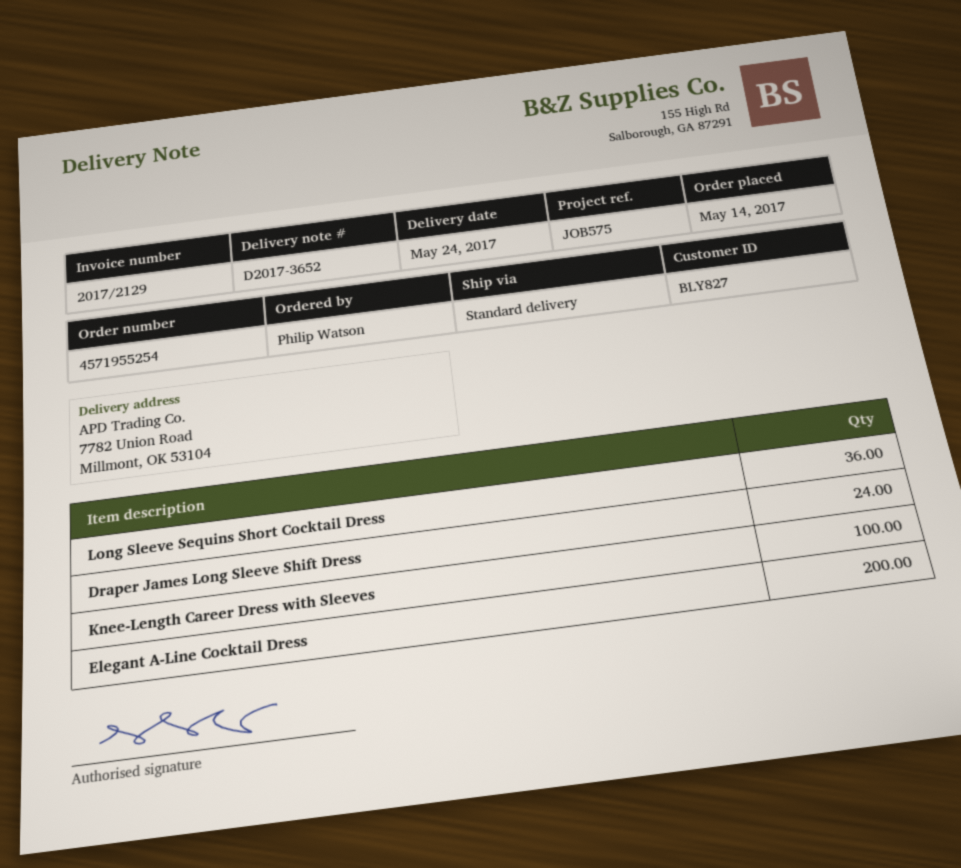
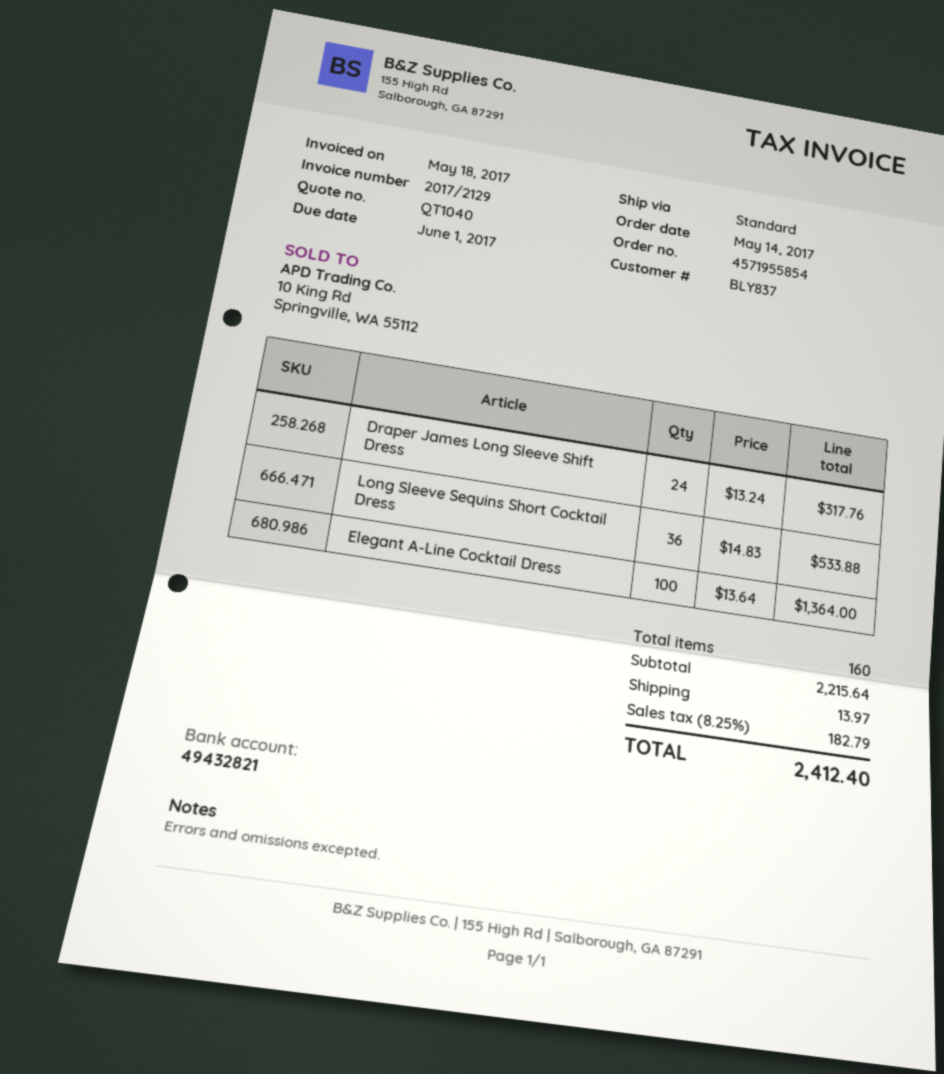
order number: 4571955254 -> 4571955854
customer number: BLY827 -> BLY837
Knee-Length Career Dress with Sleeves: 100 -> none
Elegant A-Line Cocktail Dress: 200 -> 100

